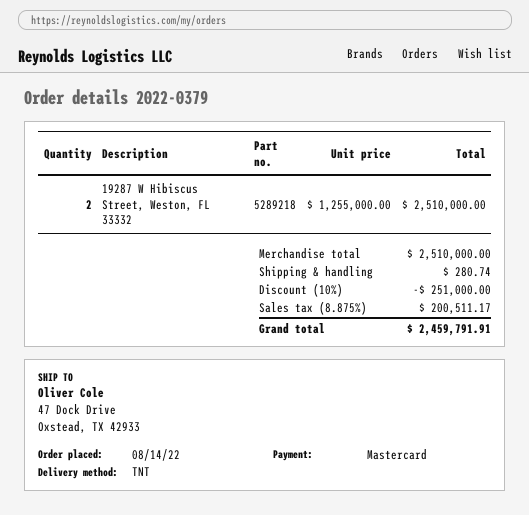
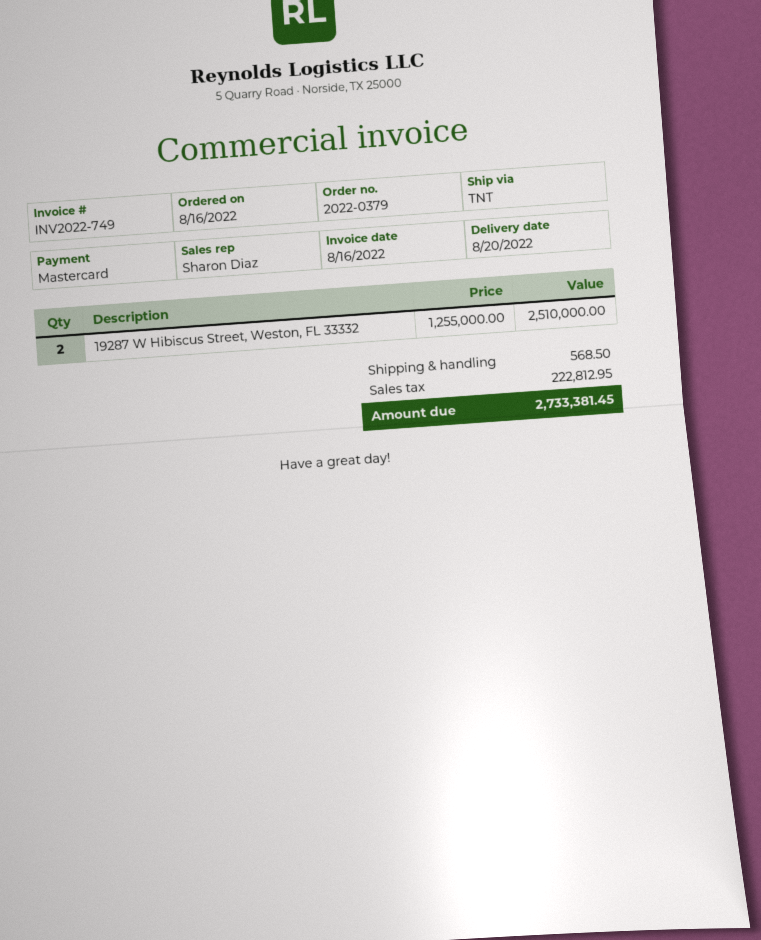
order date: 2022-08-14 -> 2022-08-16
discount: 10% = 251000.00 -> none
shipping: 280.74 -> 568.50
tax: 200511.17 -> 222812.95
total: 2459791.91 -> 2733381.45

